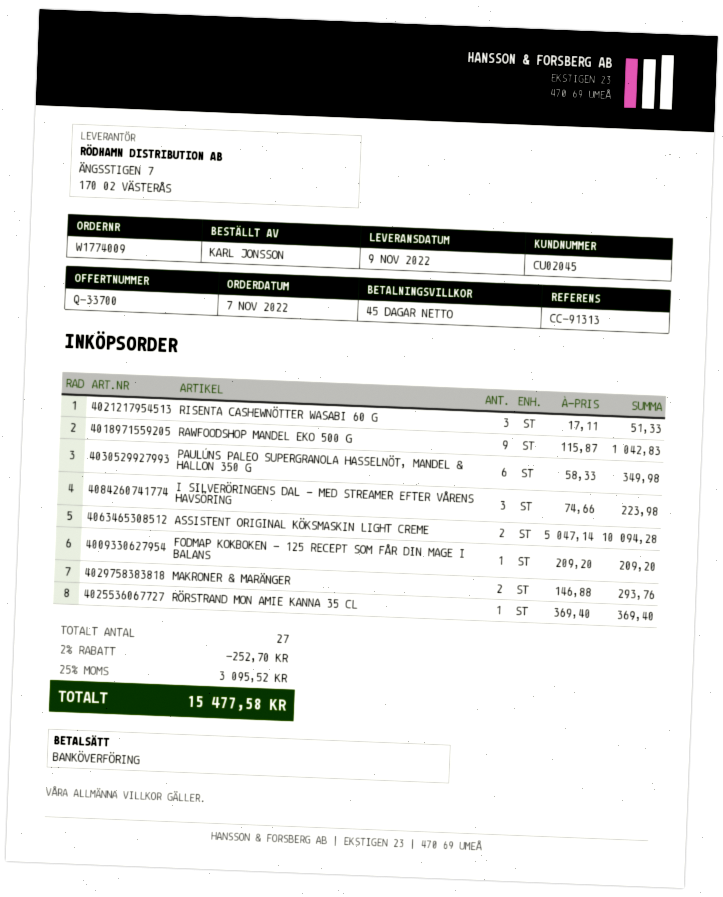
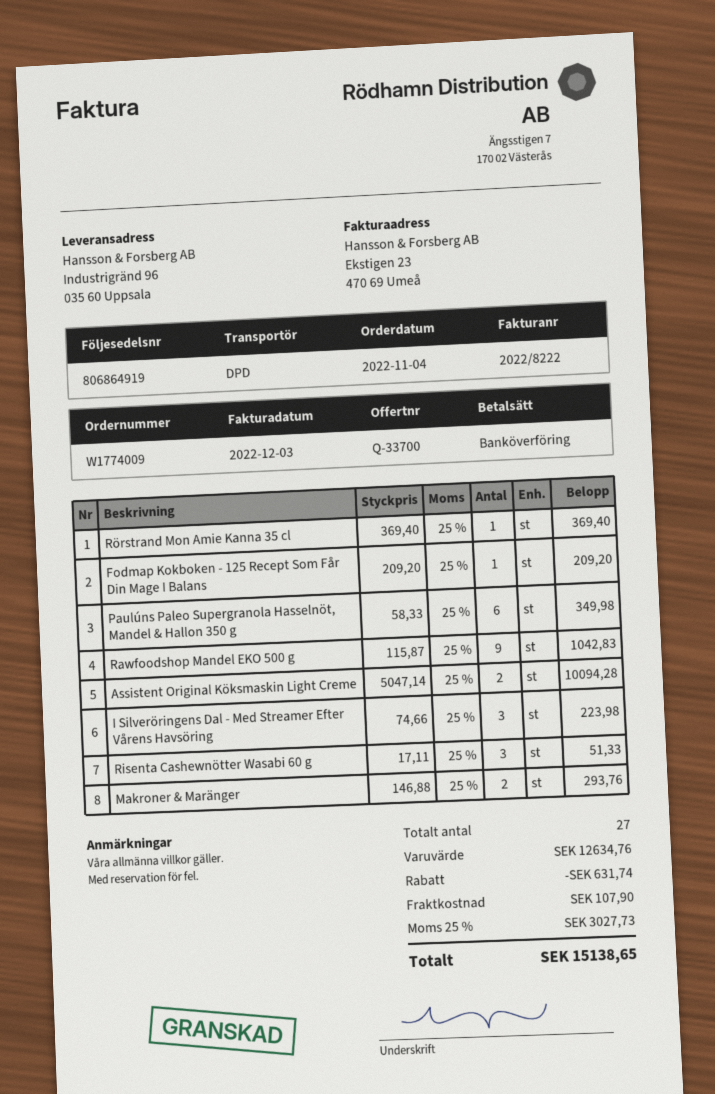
order date: 2022-11-07 -> 2022-11-04
discount: 252.70 -> 631.74
shipping: none -> 107.90
tax: 25% = 3095.52 -> 25% = 3027.73
total: 15477.58 -> 15138.65

